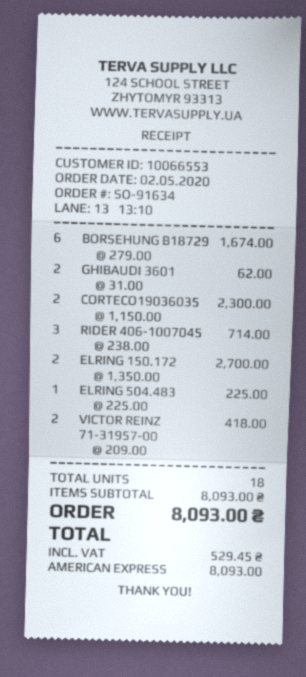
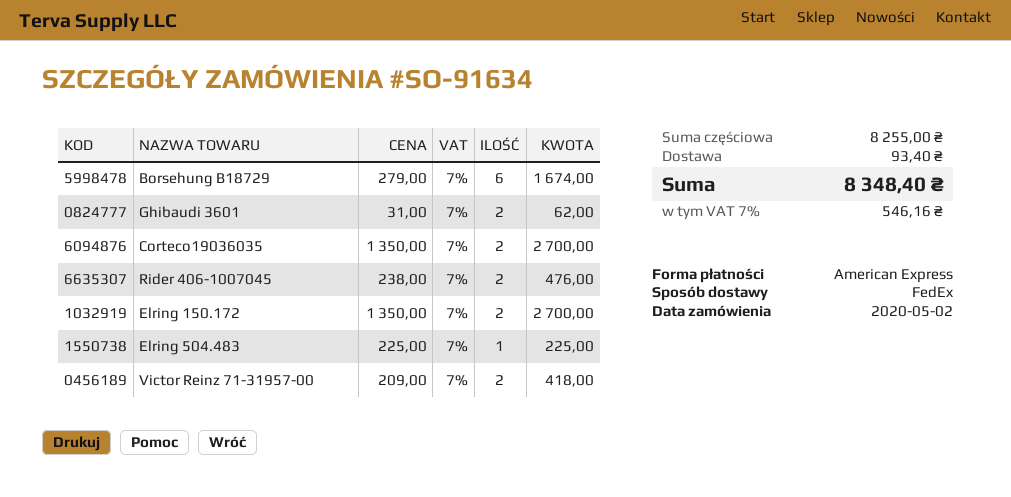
CORTECO19036035: 2 x 1150.00 = 2300.00 -> 2 x 1350.00 = 2700.00
RIDER 406-1007045: 3 x 238.00 = 714.00 -> 2 x 238.00 = 476.00
subtotal: 8093.00 -> 8255.00
shipping: none -> 93.40
tax: 529.45 -> 546.16
total: 8093.00 -> 8348.40

